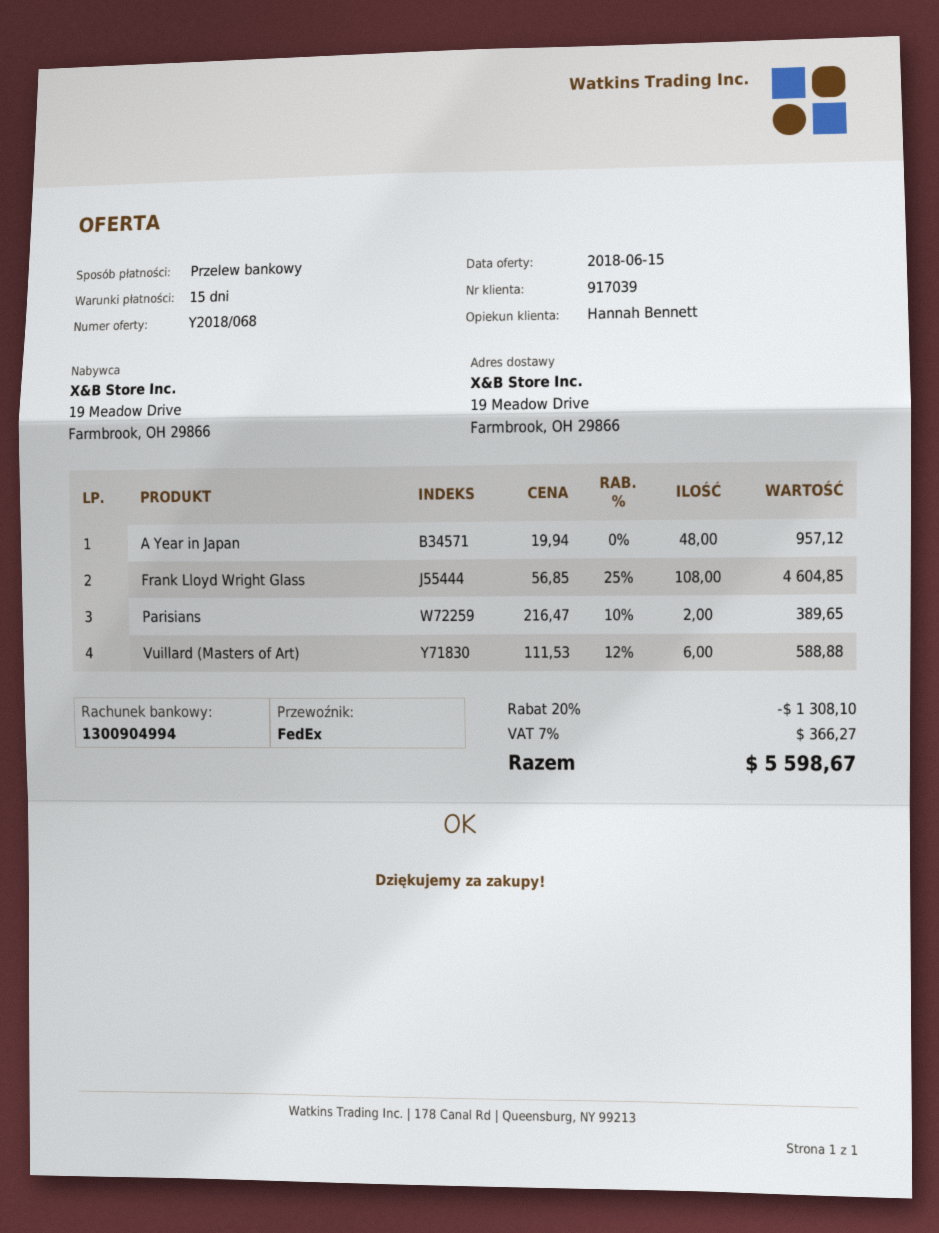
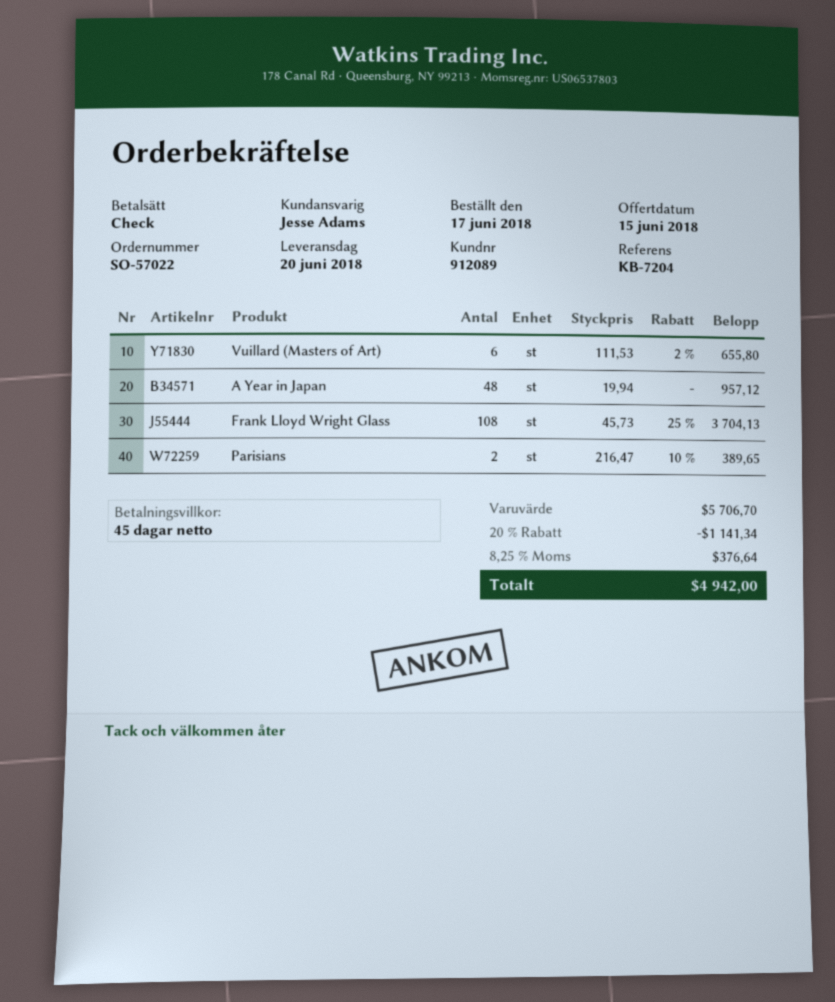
payment terms: 15 days -> 45 days
customer number: 917039 -> 912089
sales rep: Hannah Bennett -> Jesse Adams
payment method: bank transfer -> cheque
Frank Lloyd Wright Glass: 108 x 56.85 - 25% = 4604.85 -> 108 x 45.73 - 25% = 3704.13
Vuillard (Masters of Art): 6 x 111.53 - 12% = 588.88 -> 6 x 111.53 - 2% = 655.80
discount: 20% = 1308.10 -> 20% = 1141.34
tax: 7% = 366.27 -> 8.25% = 376.64
total: 5598.67 -> 4942.00

